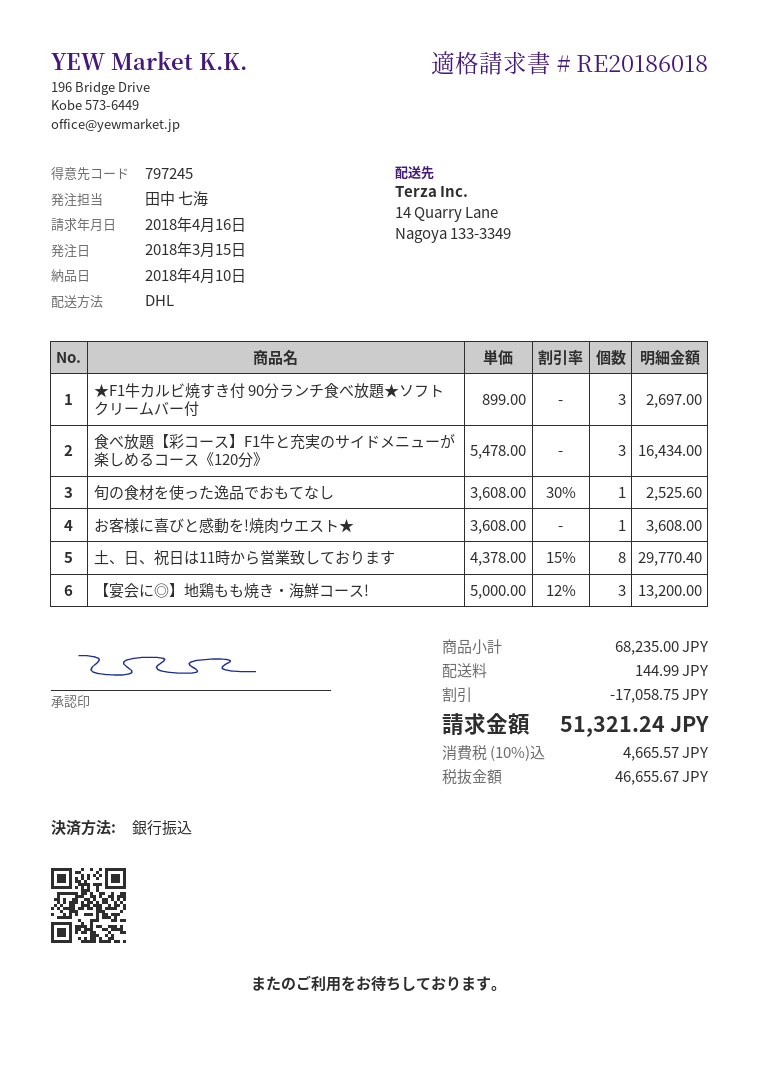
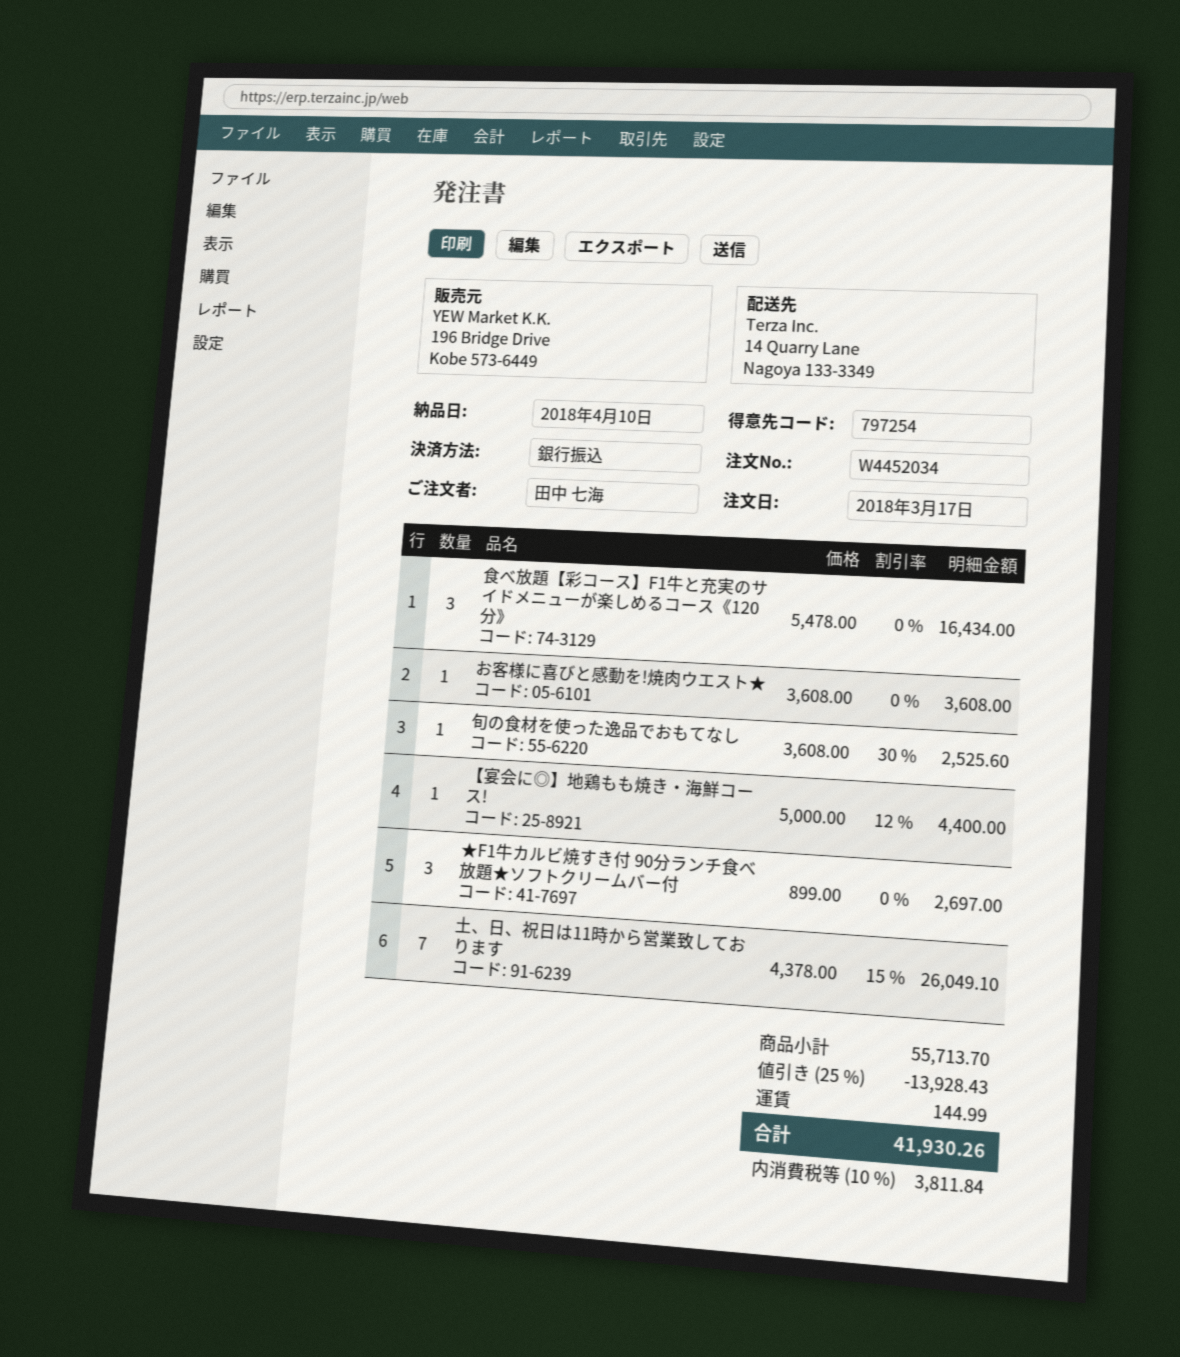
order date: 2018-03-15 -> 2018-03-17
customer number: 797245 -> 797254
土、日、祝日は11時から営業致しております: 8 x 4378.00 - 15% = 29770.40 -> 7 x 4378.00 - 15% = 26049.10
【宴会に◎】地鶏もも焼き・海鮮コース!: 3 x 5000.00 - 12% = 13200.00 -> 1 x 5000.00 - 12% = 4400.00
subtotal: 68235.00 -> 55713.70
discount: 17058.75 -> 13928.43
tax: 10% = 4665.57 -> 10% = 3811.84
total: 51321.24 -> 41930.26

